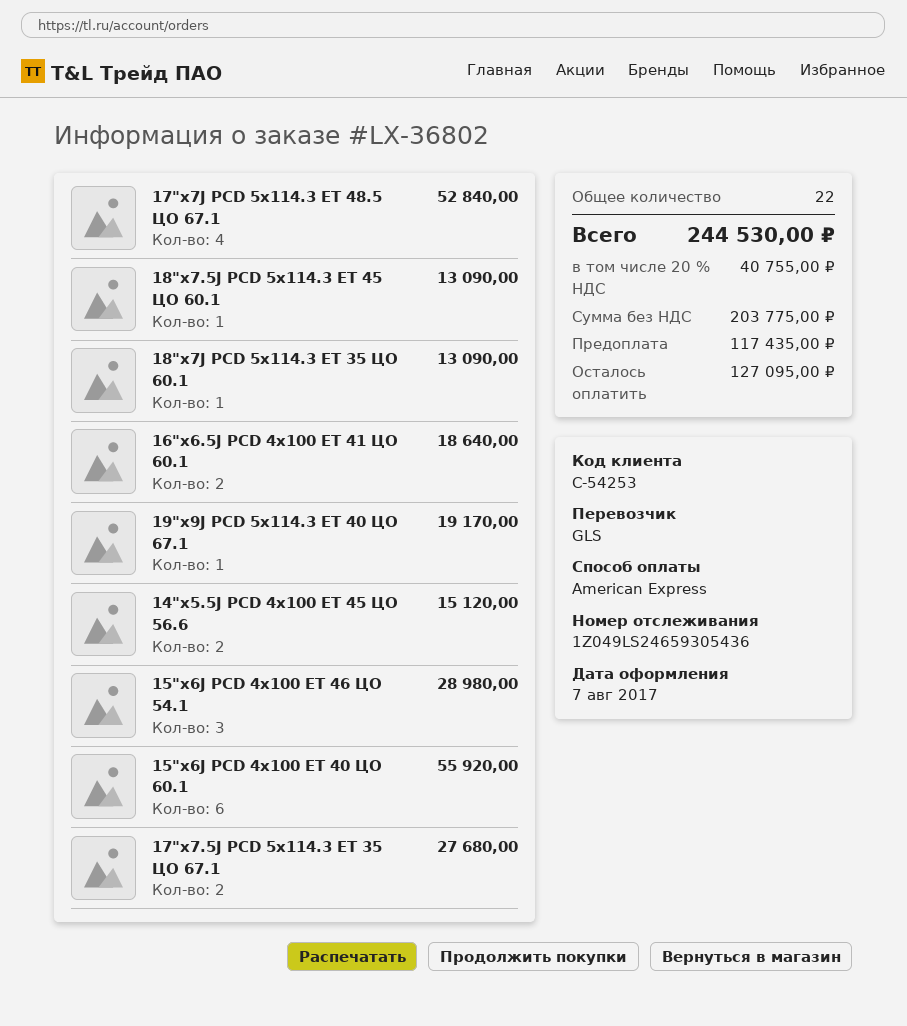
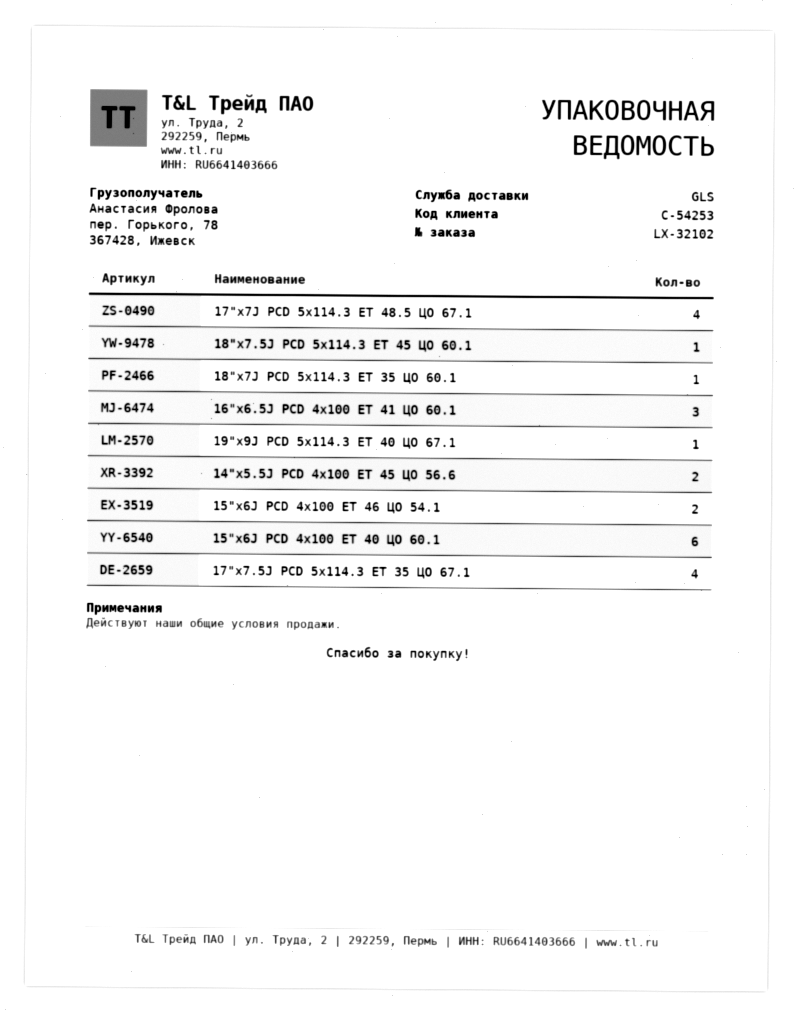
order number: LX-36802 -> LX-32102
16"x6.5J PCD 4x100 ЕТ 41 ЦО 60.1: 2 -> 3
15"x6J PCD 4x100 ЕТ 46 ЦО 54.1: 3 -> 2
17"x7.5J PCD 5x114.3 ЕТ 35 ЦО 67.1: 2 -> 4

